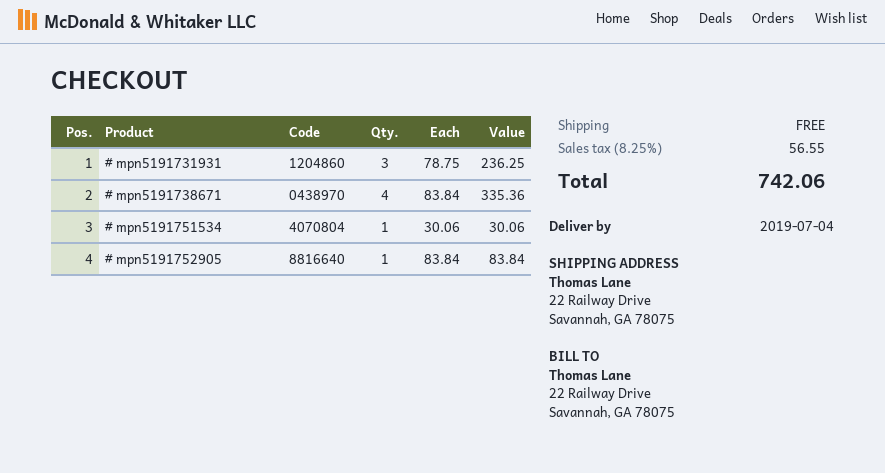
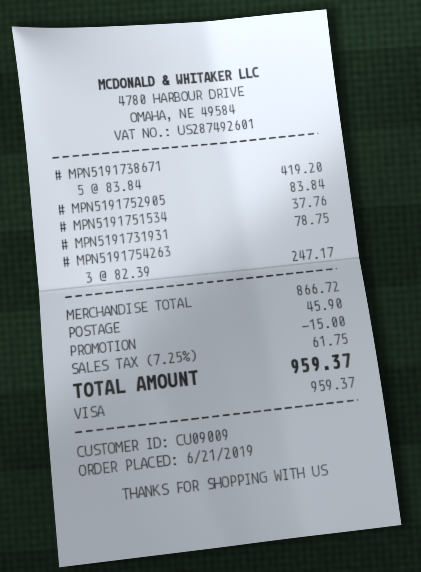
# mpn5191731931: 3 x 78.75 = 236.25 -> 1 x 78.75 = 78.75
# mpn5191738671: 4 x 83.84 = 335.36 -> 5 x 83.84 = 419.20
# mpn5191751534: 1 x 30.06 = 30.06 -> 1 x 37.76 = 37.76
# MPN5191754263: none -> 3 x 82.39 = 247.17
discount: none -> 15.00
shipping: 0.00 -> 45.90
tax: 8.25% = 56.55 -> 7.25% = 61.75
total: 742.06 -> 959.37

